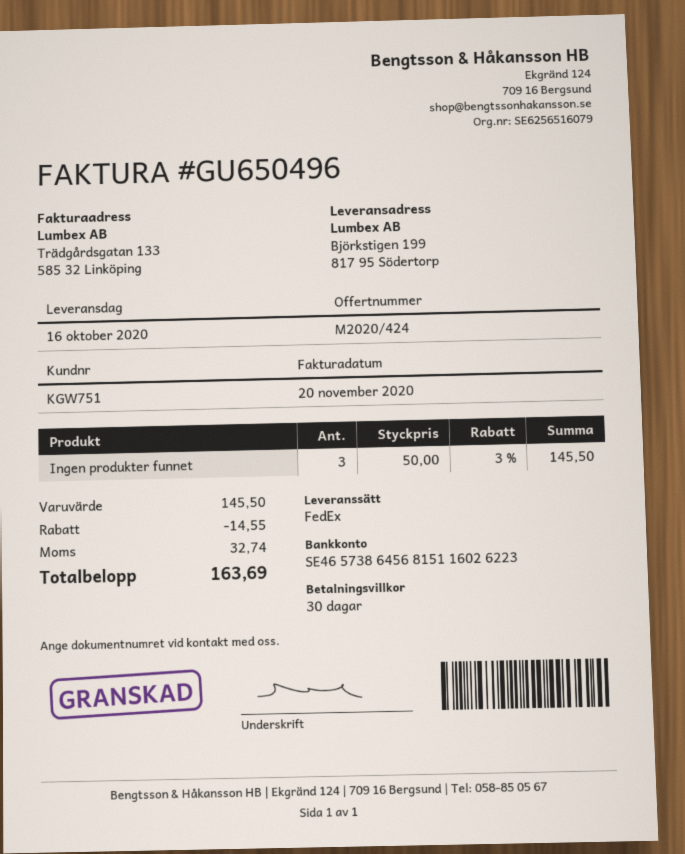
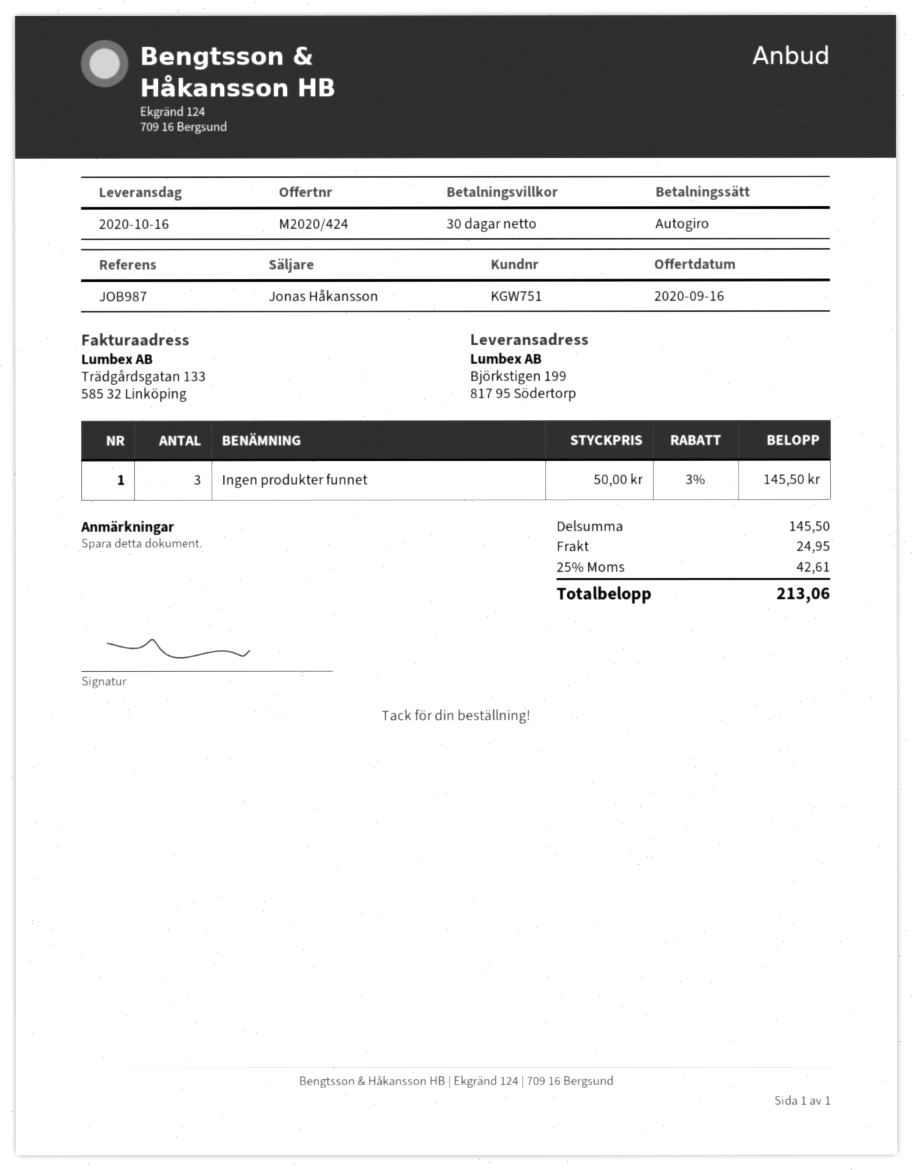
discount: 14.55 -> none
shipping: none -> 24.95
tax: 32.74 -> 42.61
total: 163.69 -> 213.06

